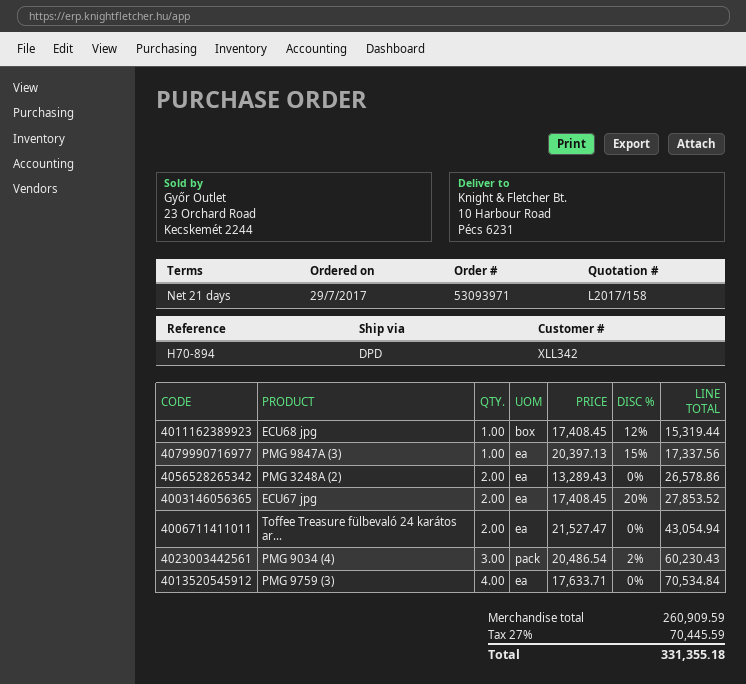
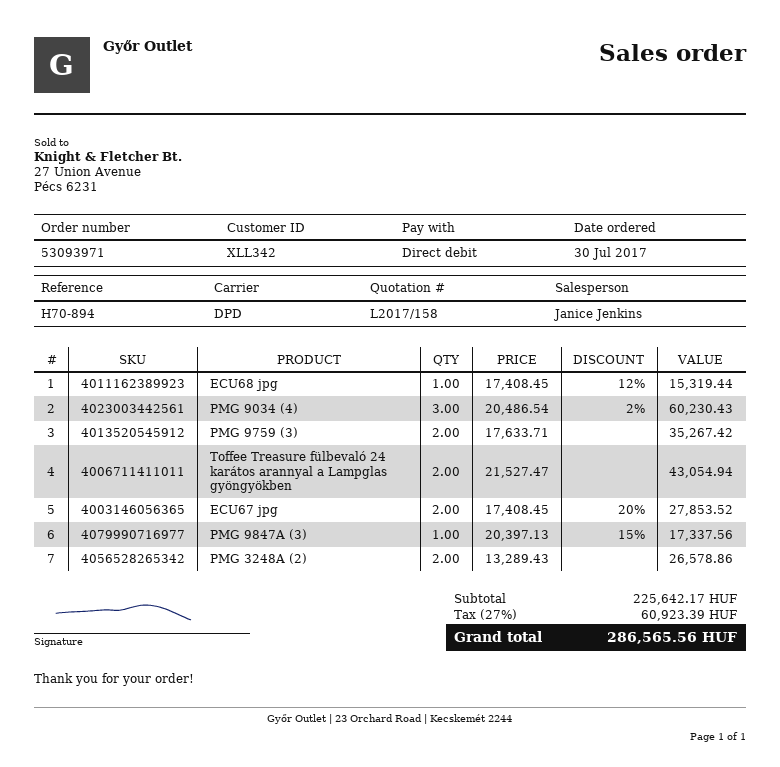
order date: 2017-07-29 -> 2017-07-30
PMG 9759 (3): 4 x 17633.71 = 70534.84 -> 2 x 17633.71 = 35267.42
subtotal: 260909.59 -> 225642.17
tax: 27% = 70445.59 -> 27% = 60923.39
total: 331355.18 -> 286565.56

